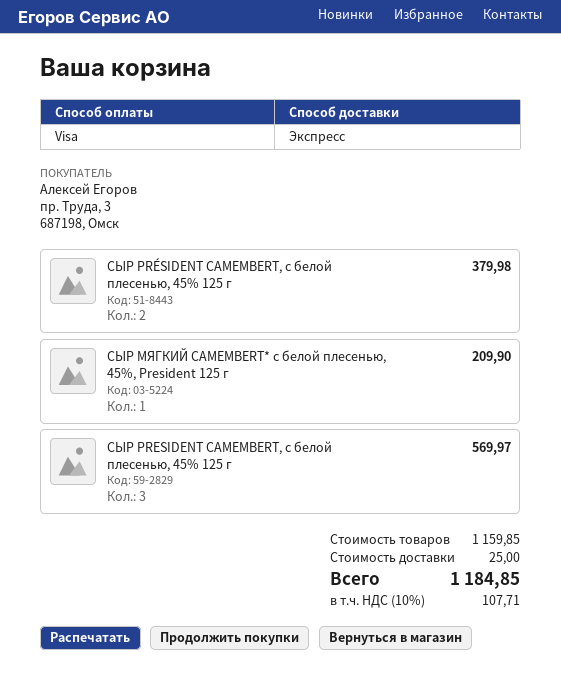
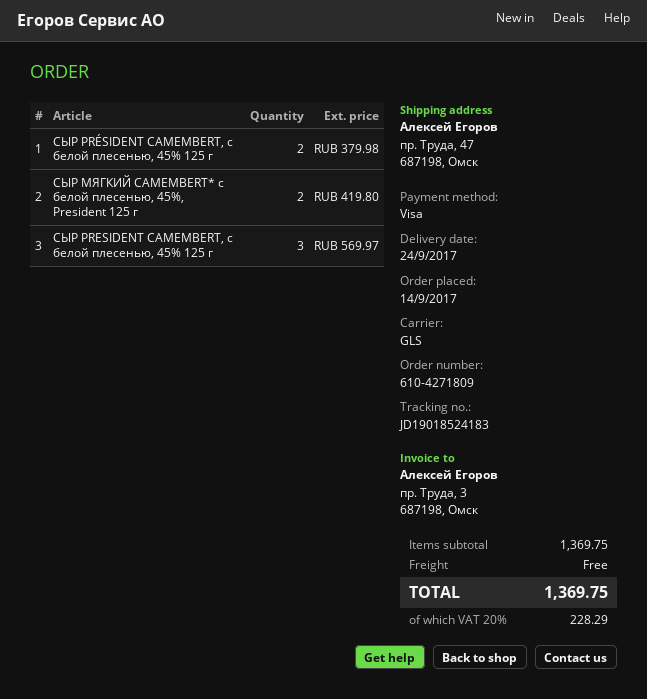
shipping method: express -> GLS
СЫР МЯГКИЙ CAMEMBERT* с белой плесенью, 45%, President 125 г: 1 for 209.90 -> 2 for 419.80
subtotal: 1159.85 -> 1369.75
shipping: 25.00 -> 0.00
tax: 10% = 107.71 -> 20% = 228.29
total: 1184.85 -> 1369.75

